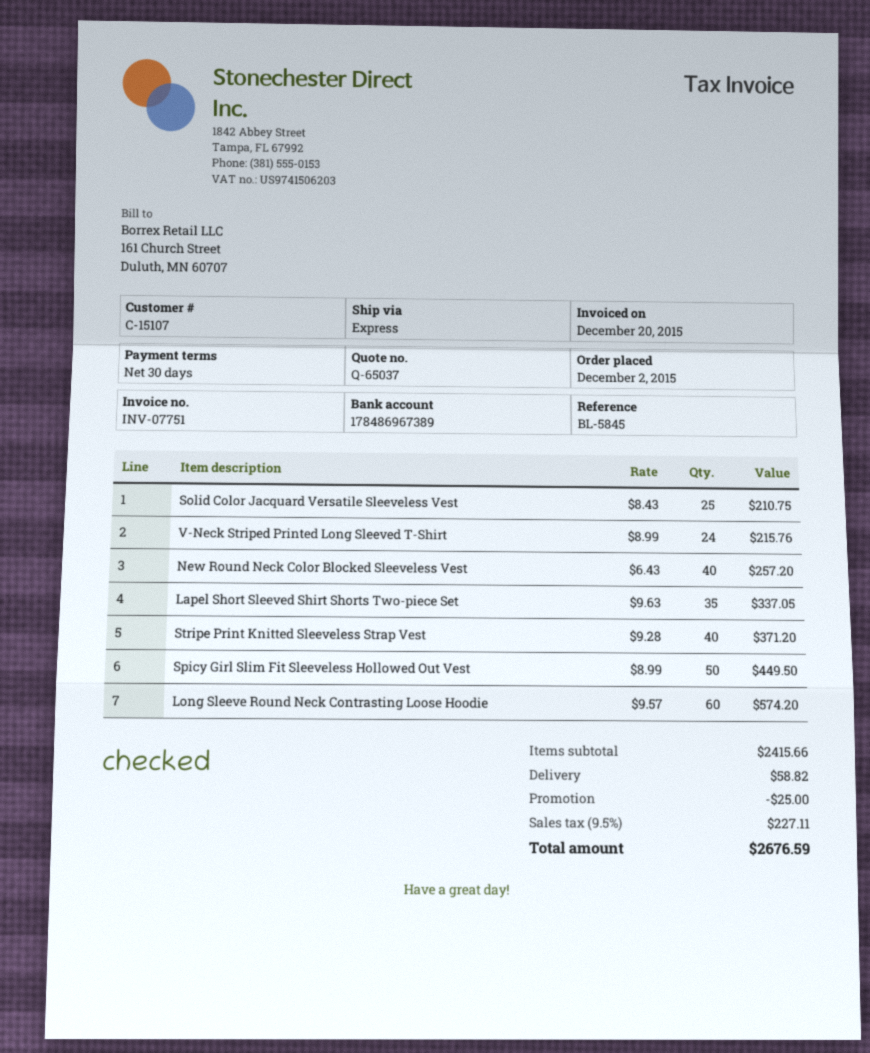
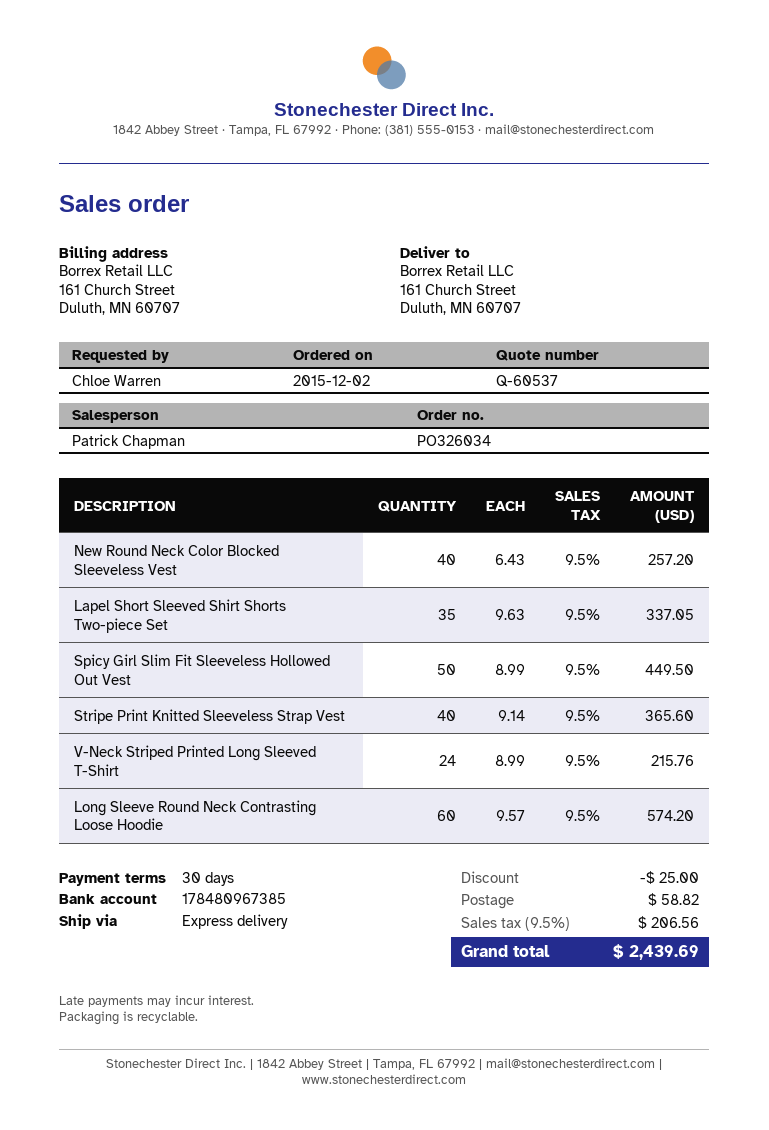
quote number: Q-65037 -> Q-60537
bank account: 178486967389 -> 178480967385
Solid Color Jacquard Versatile Sleeveless Vest: 25 x 8.43 = 210.75 -> none
Stripe Print Knitted Sleeveless Strap Vest: 40 x 9.28 = 371.20 -> 40 x 9.14 = 365.60
tax: 9.5% = 227.11 -> 9.5% = 206.56
total: 2676.59 -> 2439.69

